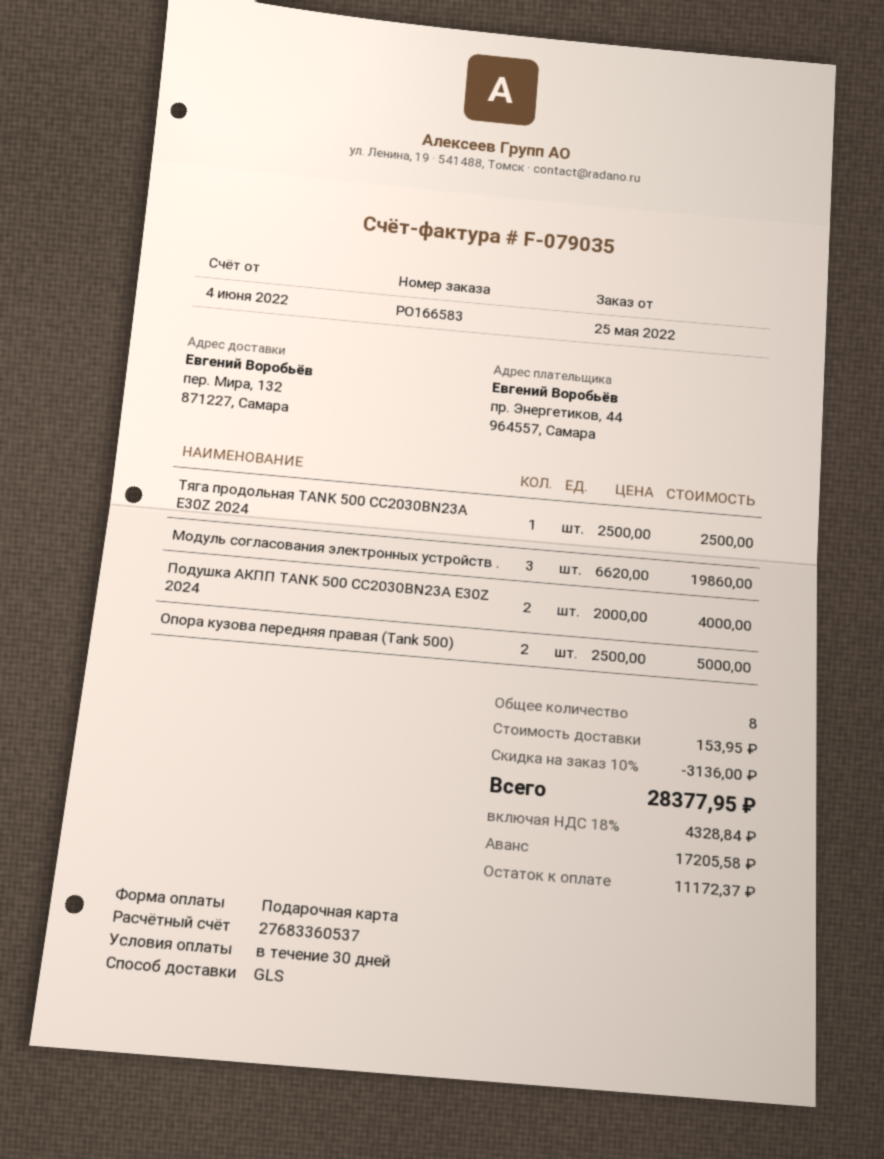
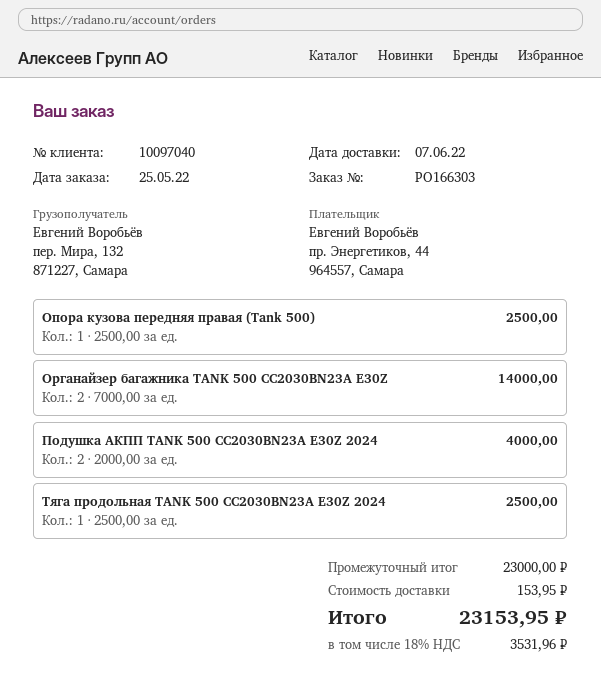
order number: PO166583 -> PO166303
Модуль согласования электронных устройств .: 3 x 6620.00 = 19860.00 -> none
Опора кузова передняя правая (Tank 500): 2 x 2500.00 = 5000.00 -> 1 x 2500.00 = 2500.00
Органайзер багажника TANK 500 CC2030BN23A E30Z: none -> 2 x 7000.00 = 14000.00
discount: 10% = 3136.00 -> none
tax: 18% = 4328.84 -> 18% = 3531.96
total: 28377.95 -> 23153.95

